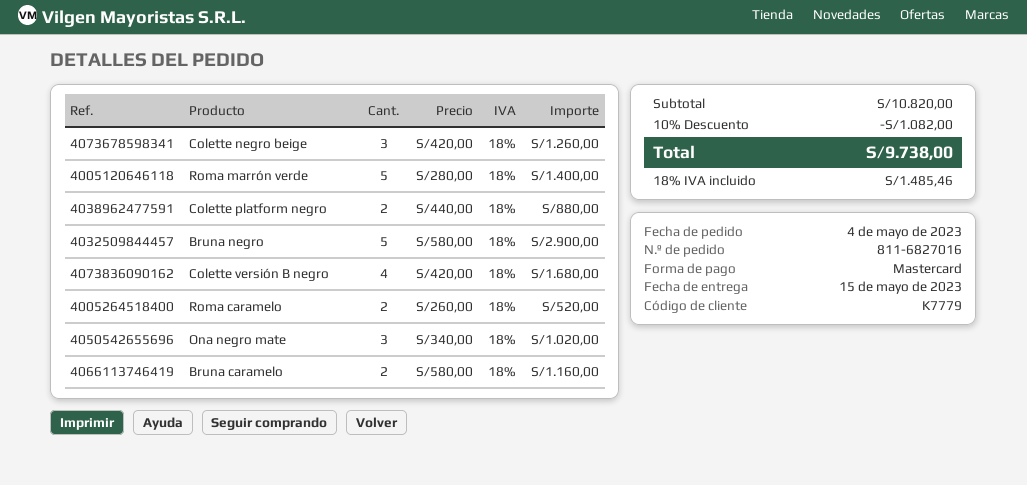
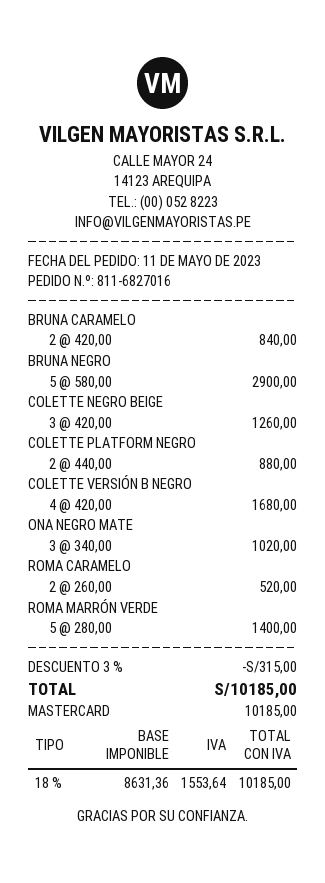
order date: 2023-05-04 -> 2023-05-11
Bruna caramelo: 2 x 580.00 = 1160.00 -> 2 x 420.00 = 840.00
discount: 10% = 1082.00 -> 3% = 315.00
tax: 18% = 1485.46 -> 18% = 1553.64
total: 9738.00 -> 10185.00

